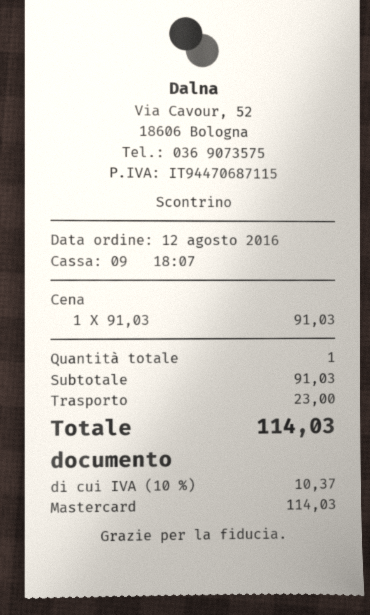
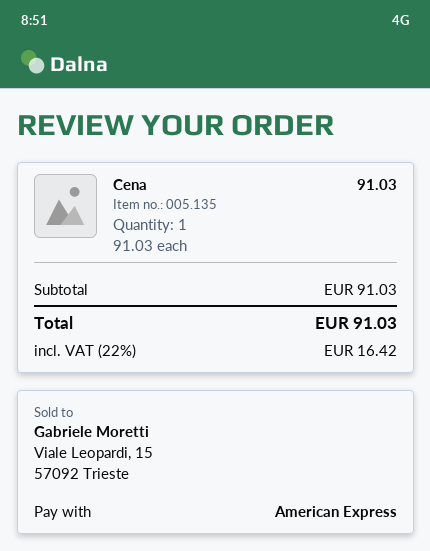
payment method: Mastercard -> American Express
shipping: 23.00 -> none
tax: 10% = 10.37 -> 22% = 16.42
total: 114.03 -> 91.03

